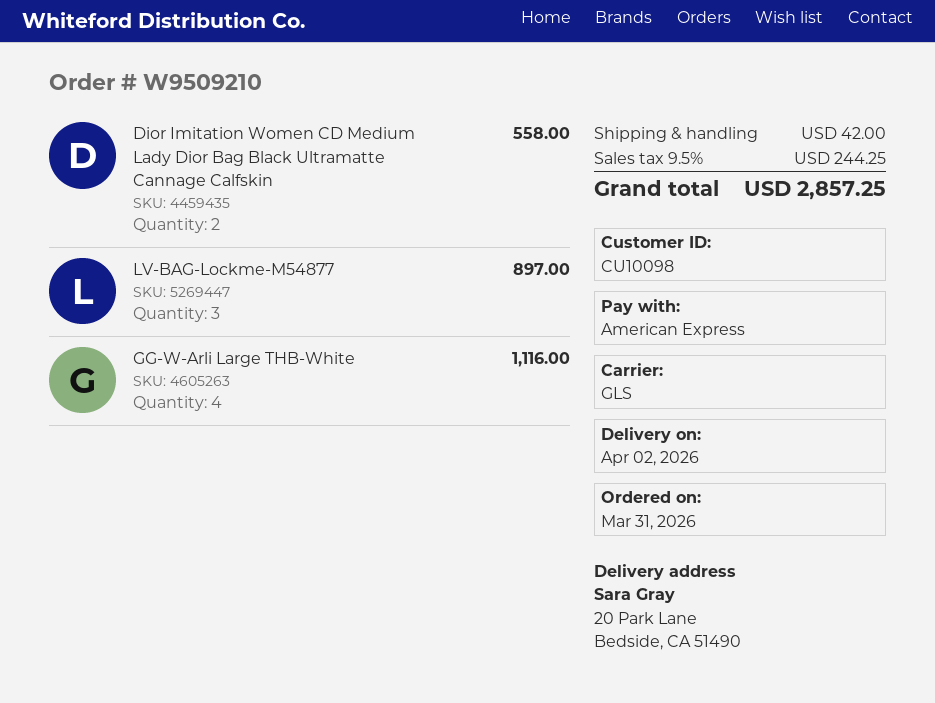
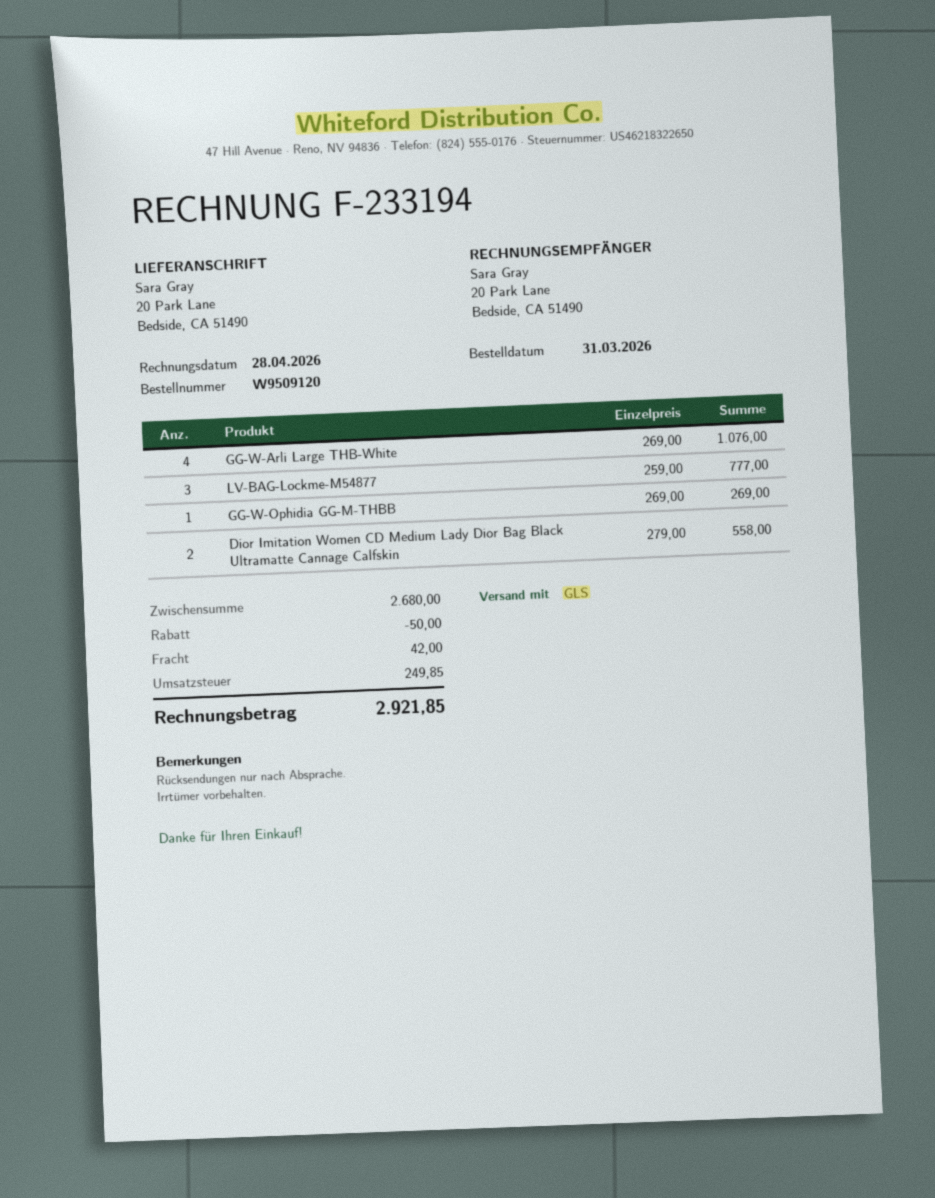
order number: W9509210 -> W9509120
LV-BAG-Lockme-M54877: 3 for 897.00 -> 3 for 777.00
GG-W-Arli Large THB-White: 4 for 1116.00 -> 4 for 1076.00
GG-W-Ophidia GG-M-THBB: none -> 1 for 269.00
discount: none -> 50.00
tax: 244.25 -> 249.85
total: 2857.25 -> 2921.85

